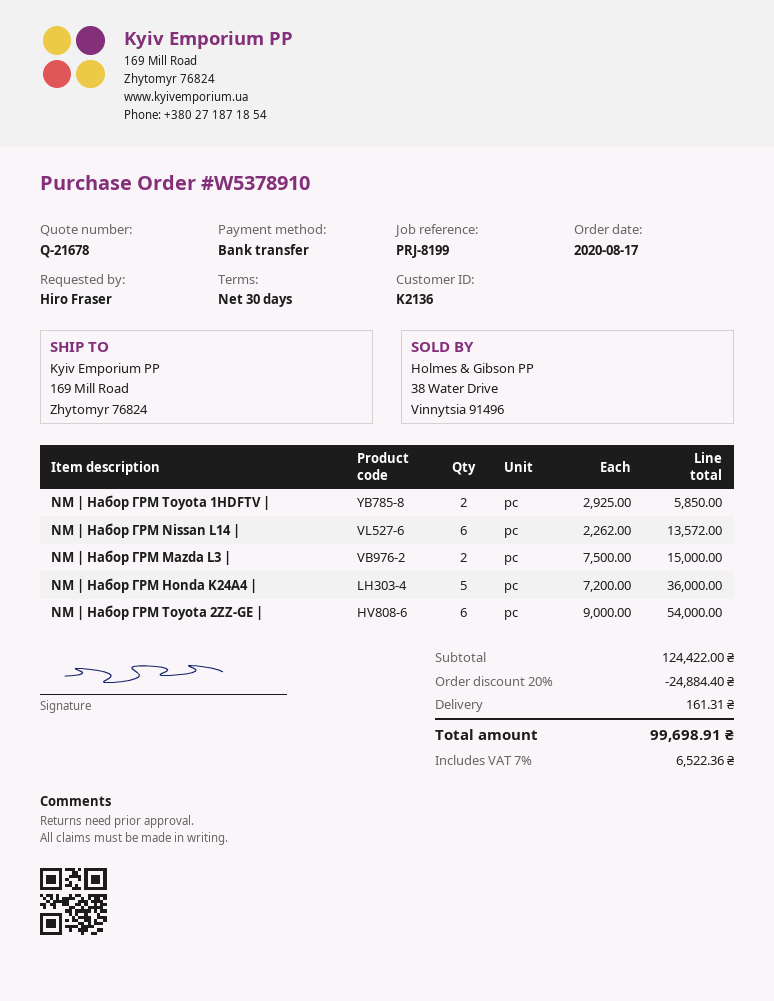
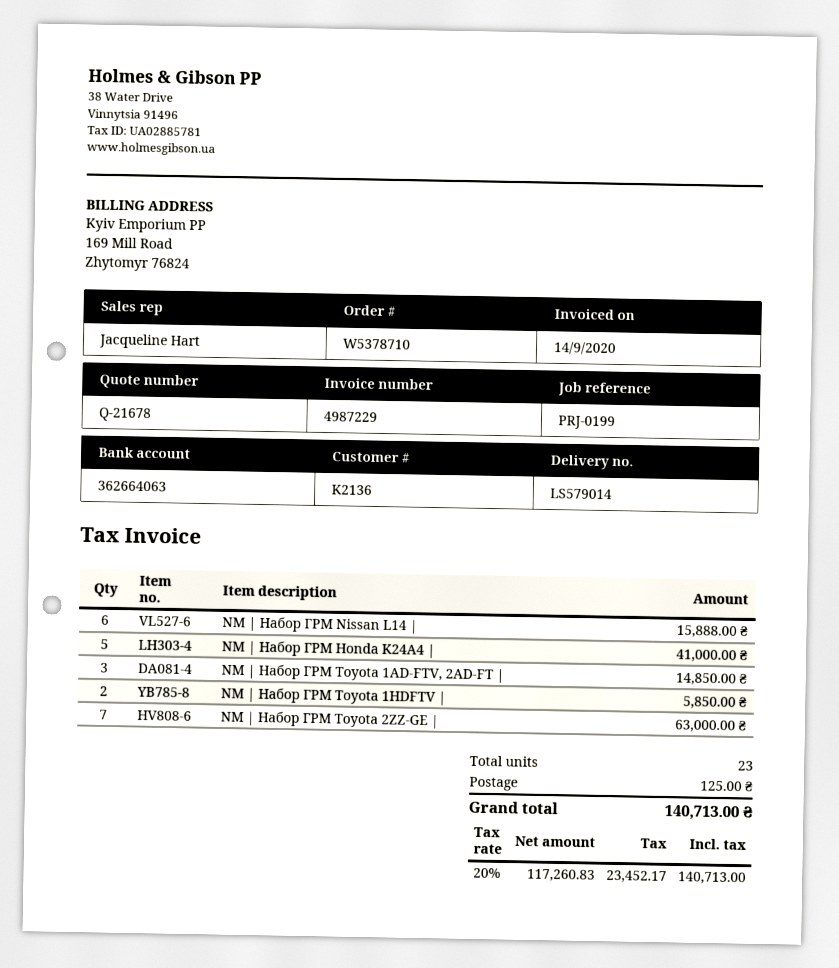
order number: W5378910 -> W5378710
reference: PRJ-8199 -> PRJ-0199
NM | Набор ГРМ Nissan L14 |: 6 for 13572.00 -> 6 for 15888.00
NM | Набор ГРМ Mazda L3 |: 2 for 15000.00 -> none
NM | Набор ГРМ Honda K24A4 |: 5 for 36000.00 -> 5 for 41000.00
NM | Набор ГРМ Toyota 2ZZ-GE |: 6 for 54000.00 -> 7 for 63000.00
NM | Набор ГРМ Toyota 1AD-FTV, 2AD-FT |: none -> 3 for 14850.00
discount: 20% = 24884.40 -> none
shipping: 161.31 -> 125.00
tax: 7% = 6522.36 -> 20% = 23452.17
total: 99698.91 -> 140713.00

